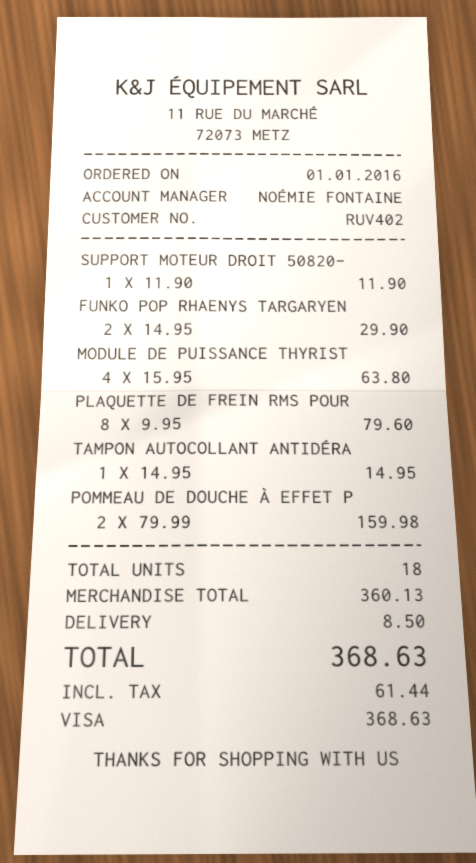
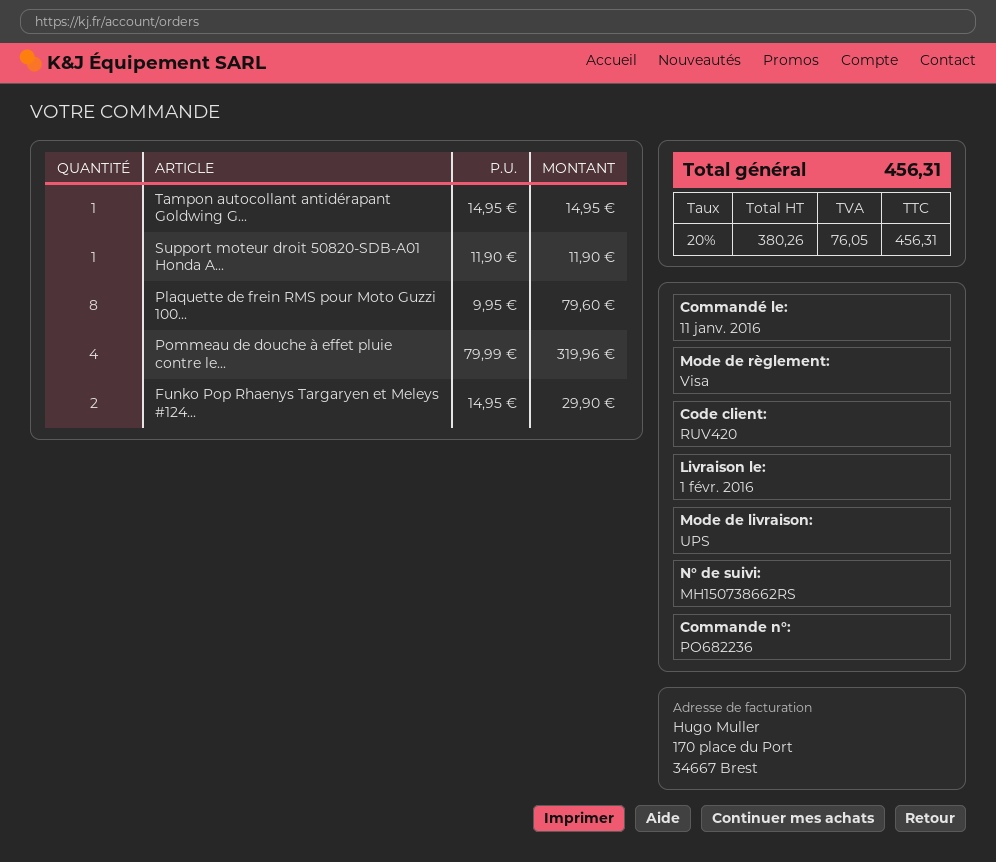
order date: 2016-01-01 -> 2016-01-11
customer number: RUV402 -> RUV420
MODULE DE PUISSANCE THYRIST: 4 x 15.95 = 63.80 -> none
POMMEAU DE DOUCHE À EFFET P: 2 x 79.99 = 159.98 -> 4 x 79.99 = 319.96
shipping: 8.50 -> none
tax: 61.44 -> 76.05
total: 368.63 -> 456.31

